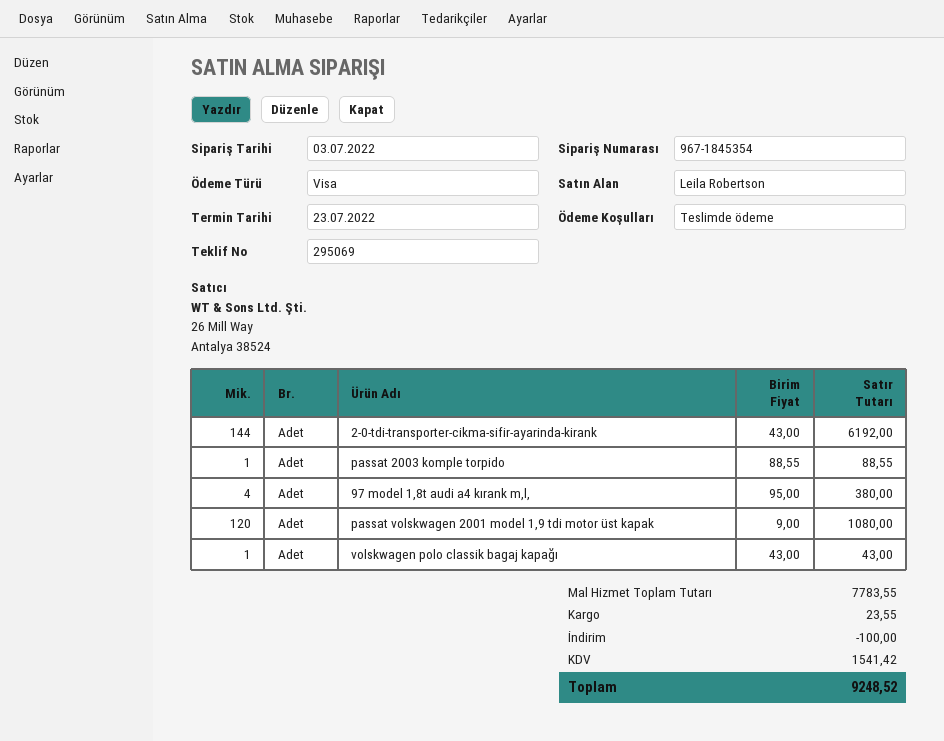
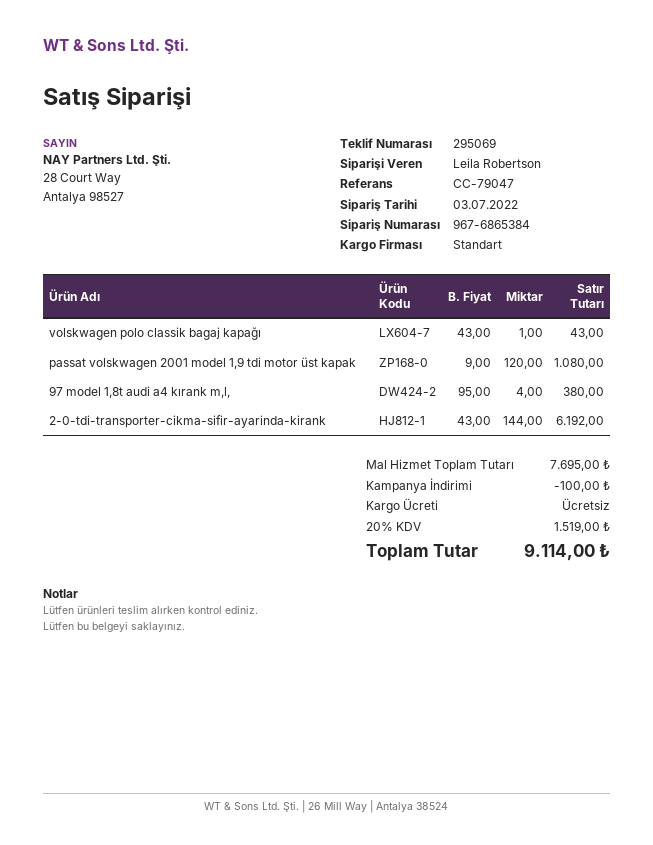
order number: 967-1845354 -> 967-6865384
passat 2003 komple torpido: 1 x 88.55 = 88.55 -> none
subtotal: 7783.55 -> 7695.00
shipping: 23.55 -> 0.00
tax: 1541.42 -> 1519.00
total: 9248.52 -> 9114.00

